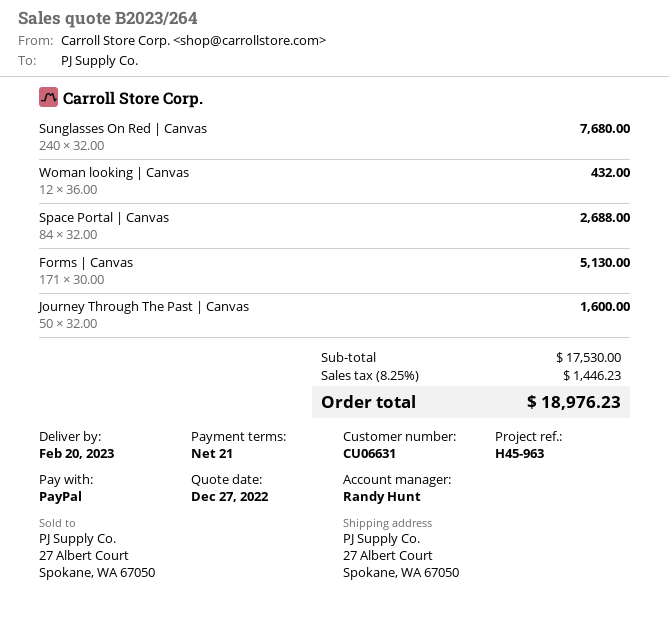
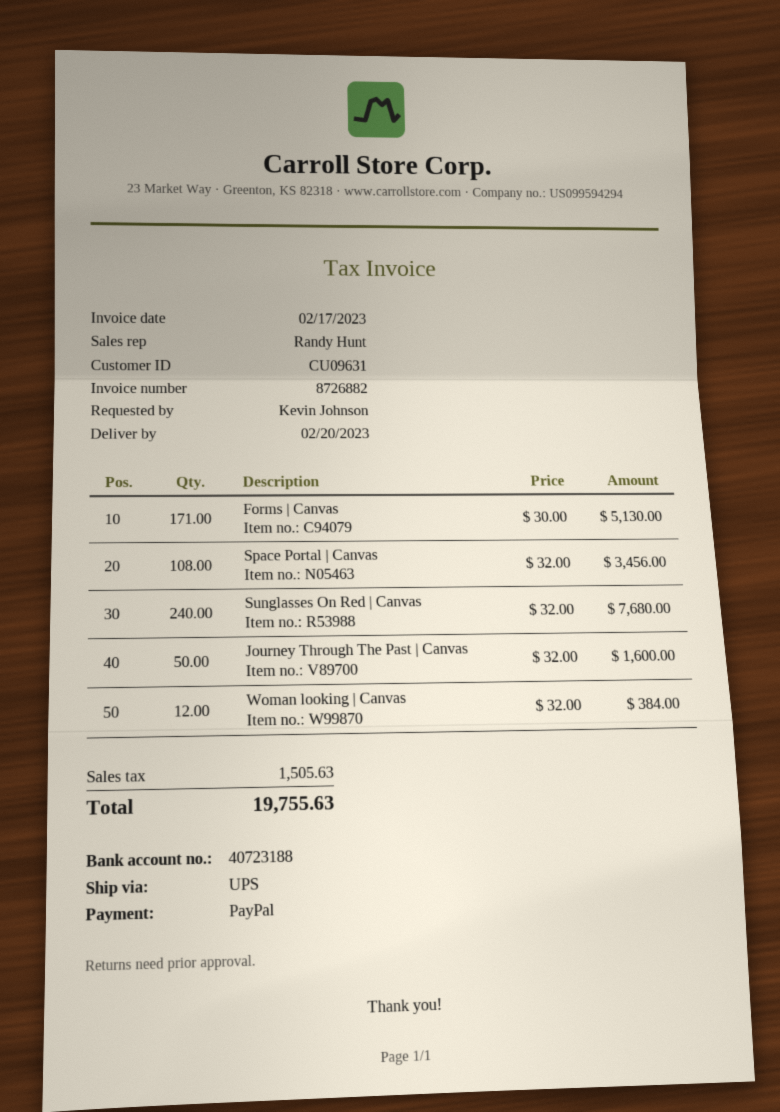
customer number: CU06631 -> CU09631
Woman looking | Canvas: 12 x 36.00 = 432.00 -> 12 x 32.00 = 384.00
Space Portal | Canvas: 84 x 32.00 = 2688.00 -> 108 x 32.00 = 3456.00
tax: 1446.23 -> 1505.63
total: 18976.23 -> 19755.63

